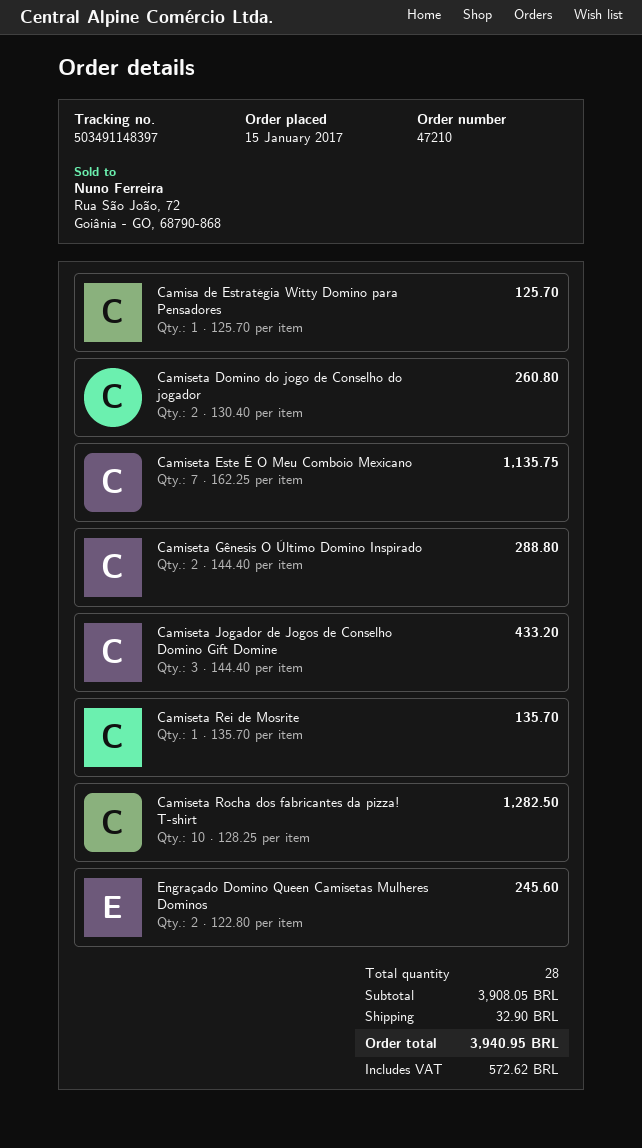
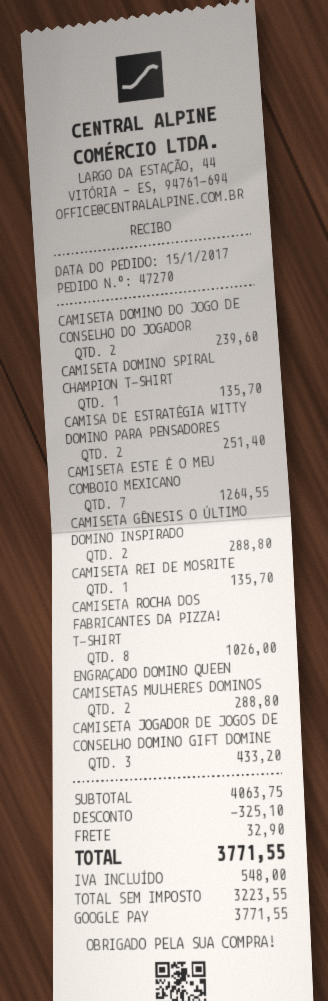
order number: 47210 -> 47270
Camisa de Estratégia Witty Domino para Pensadores: 1 for 125.70 -> 2 for 251.40
Camiseta Domino do jogo de Conselho do jogador: 2 for 260.80 -> 2 for 239.60
Camiseta Este É O Meu Comboio Mexicano: 7 for 1135.75 -> 7 for 1264.55
Camiseta Rocha dos fabricantes da pizza! T-shirt: 10 for 1282.50 -> 8 for 1026.00
Engraçado Domino Queen Camisetas Mulheres Dominos: 2 for 245.60 -> 2 for 288.80
CAMISETA DOMINO SPIRAL CHAMPION T-SHIRT: none -> 1 for 135.70
subtotal: 3908.05 -> 4063.75
discount: none -> 325.10
tax: 572.62 -> 548.00
total: 3940.95 -> 3771.55

